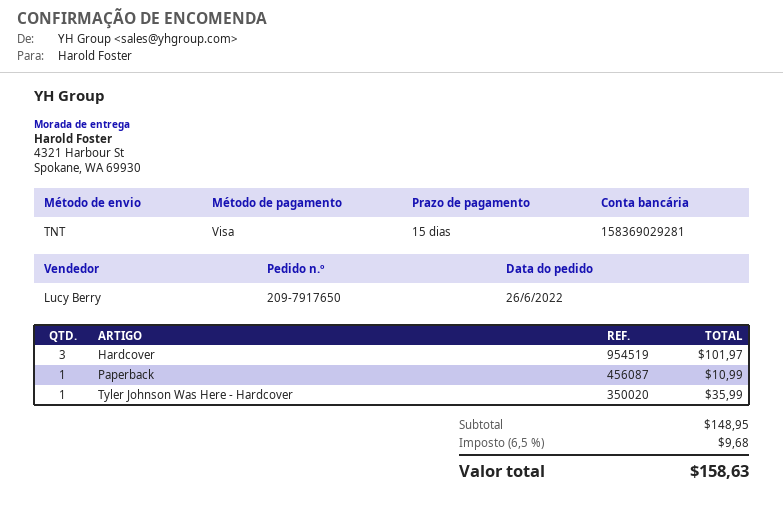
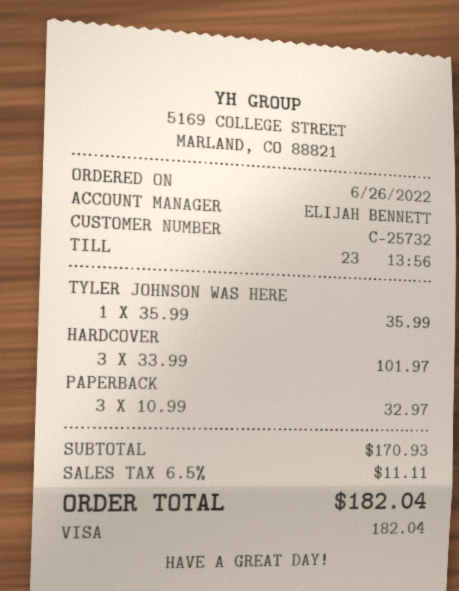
sales rep: Lucy Berry -> ELIJAH BENNETT
Paperback: 1 for 10.99 -> 3 for 32.97
subtotal: 148.95 -> 170.93
tax: 6.5% = 9.68 -> 6.5% = 11.11
total: 158.63 -> 182.04

